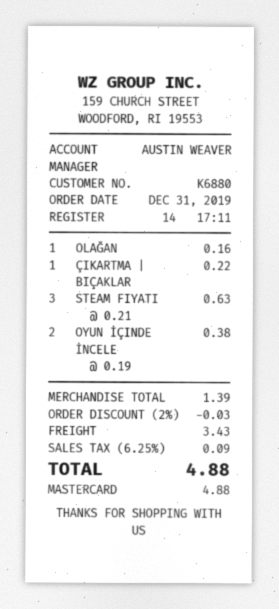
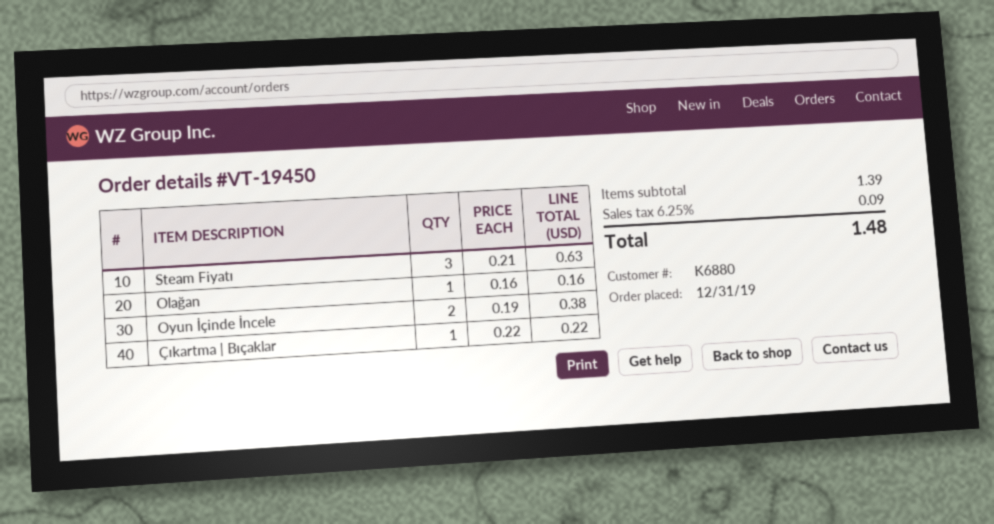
discount: 2% = 0.03 -> none
shipping: 3.43 -> none
total: 4.88 -> 1.48

